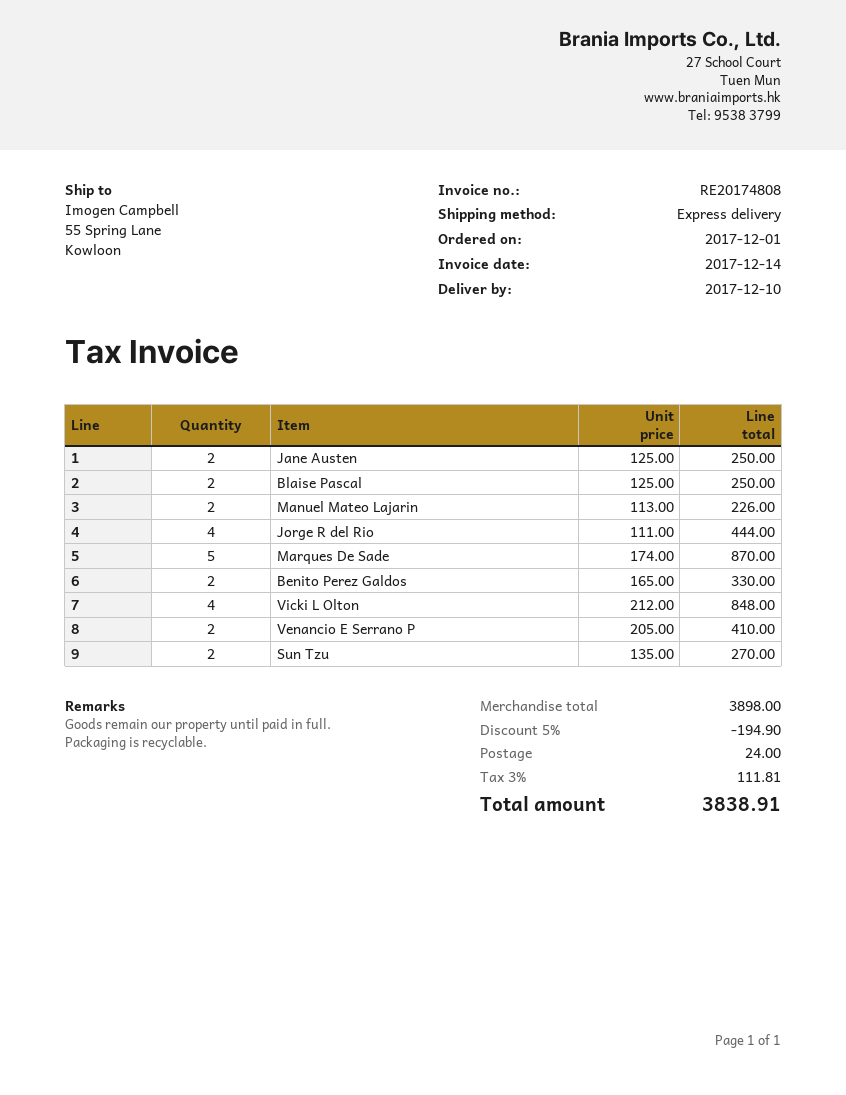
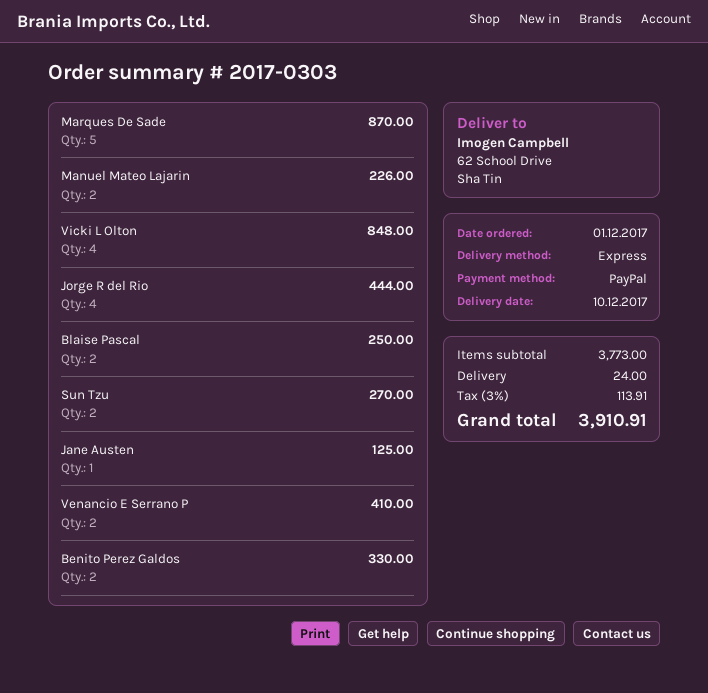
ship to: 55 Spring Lane, Kowloon -> 62 School Drive, Sha Tin
Jane Austen: 2 for 250.00 -> 1 for 125.00
subtotal: 3898.00 -> 3773.00
discount: 5% = 194.90 -> none
tax: 3% = 111.81 -> 3% = 113.91
total: 3838.91 -> 3910.91

